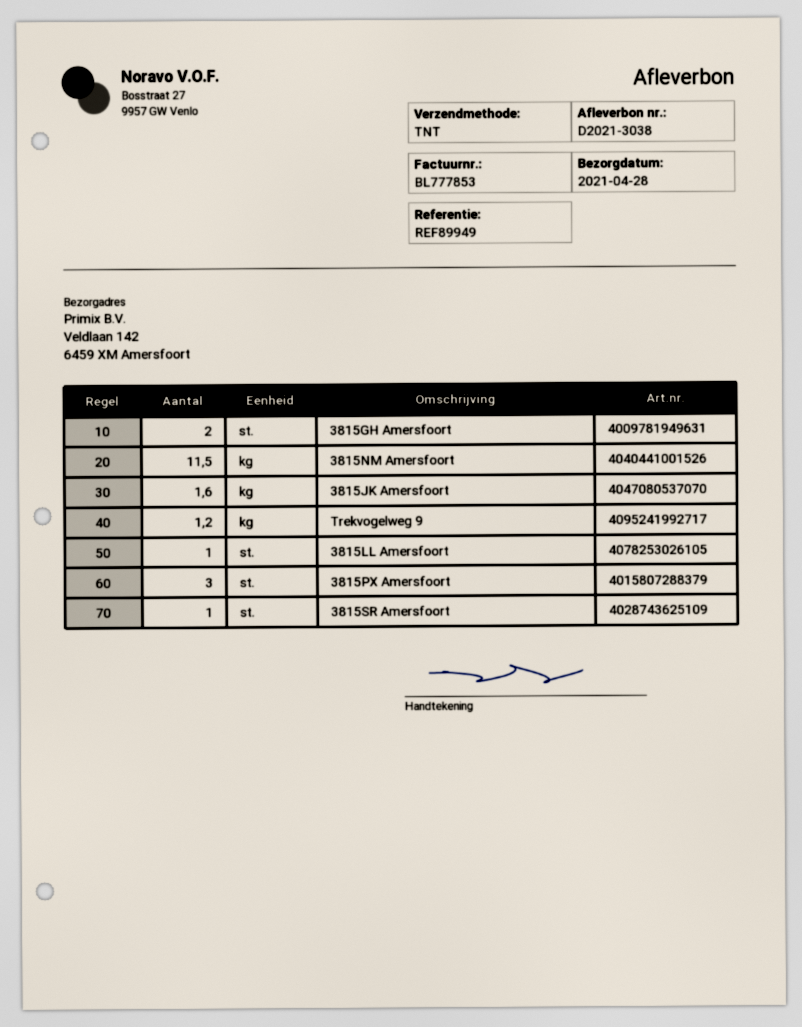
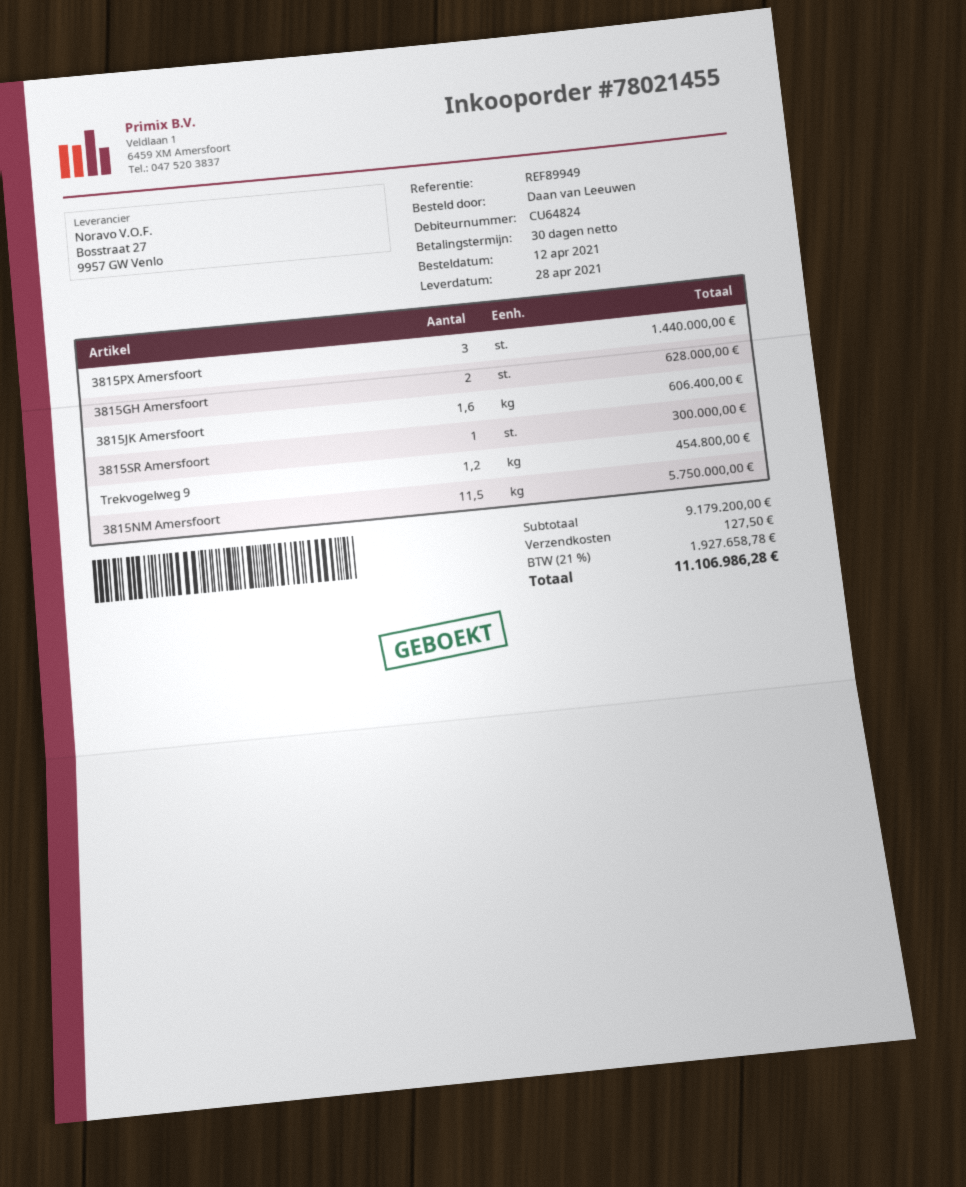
3815LL Amersfoort: 1 -> none

